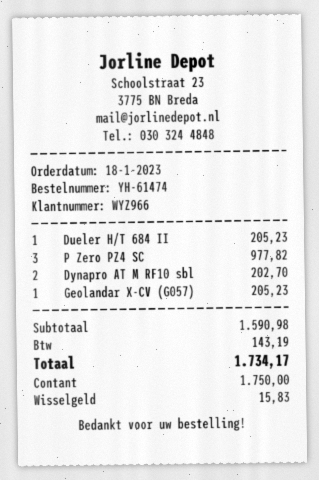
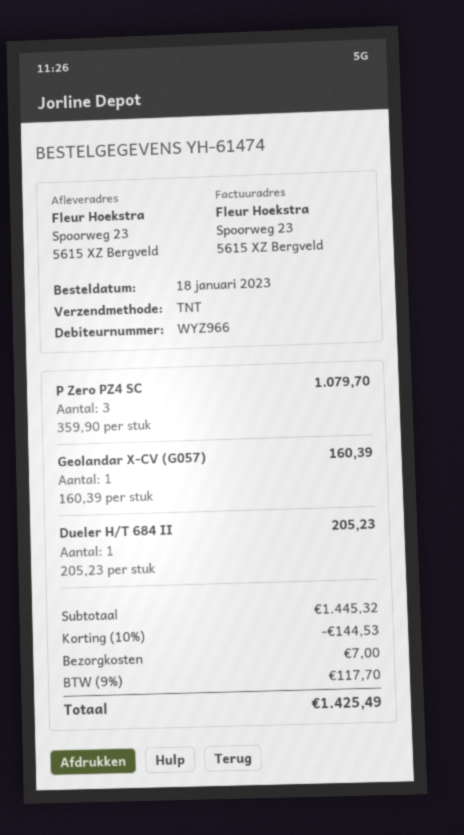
P Zero PZ4 SC: 3 for 977.82 -> 3 for 1079.70
Dynapro AT M RF10 sbl: 2 for 202.70 -> none
Geolandar X-CV (G057): 1 for 205.23 -> 1 for 160.39
subtotal: 1590.98 -> 1445.32
discount: none -> 10% = 144.53
shipping: none -> 7.00
tax: 143.19 -> 117.70
total: 1734.17 -> 1425.49

